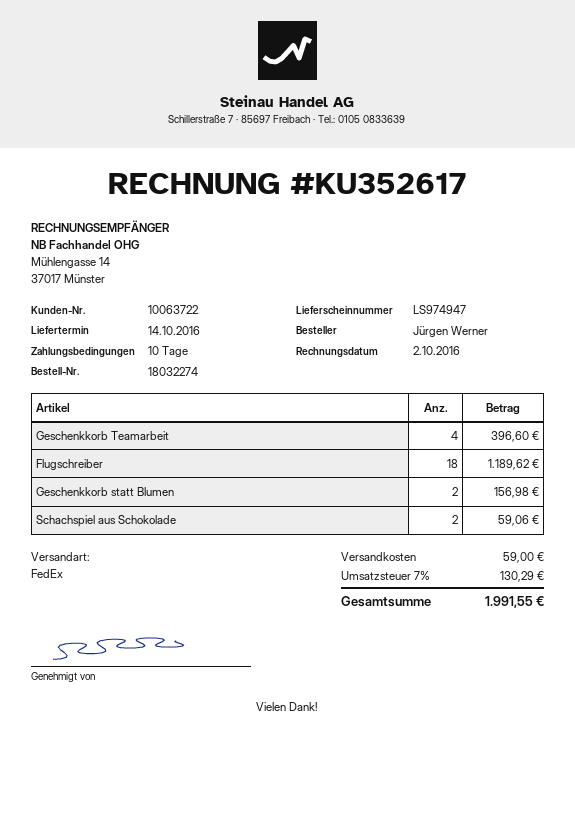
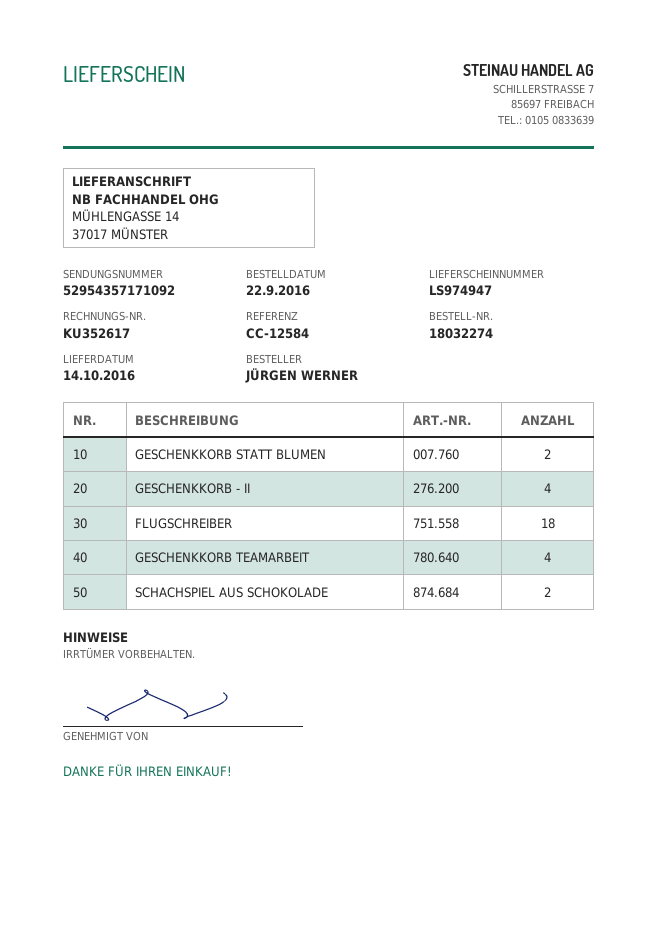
GESCHENKKORB - II: none -> 4

